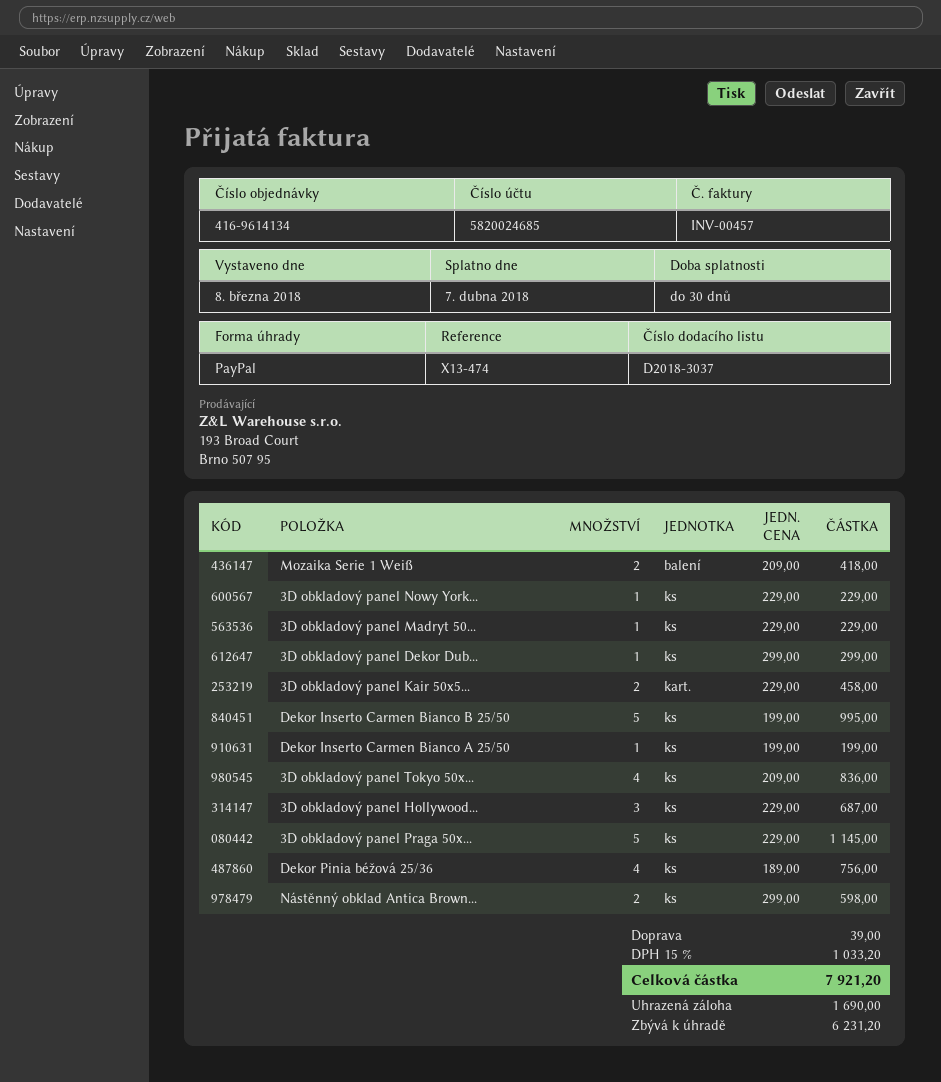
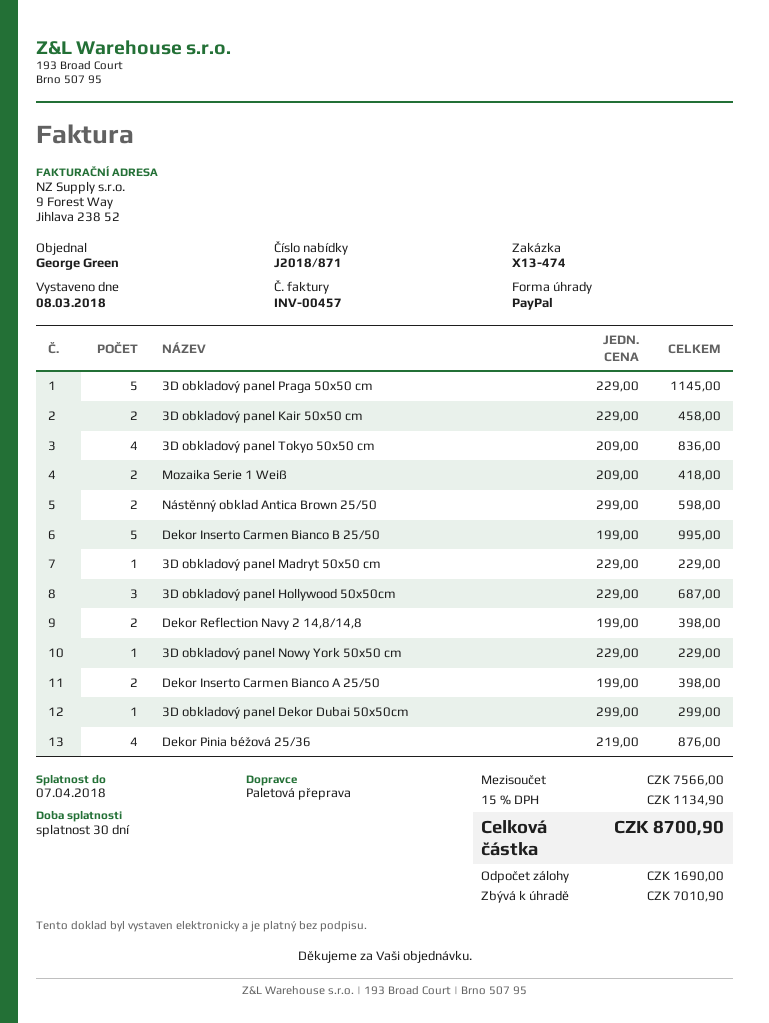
Dekor Inserto Carmen Bianco A 25/50: 1 x 199.00 = 199.00 -> 2 x 199.00 = 398.00
Dekor Pinia béžová 25/36: 4 x 189.00 = 756.00 -> 4 x 219.00 = 876.00
Dekor Reflection Navy 2 14,8/14,8: none -> 2 x 199.00 = 398.00
shipping: 39.00 -> none
tax: 15% = 1033.20 -> 15% = 1134.90
total: 7921.20 -> 8700.90
balance: 6231.20 -> 7010.90

